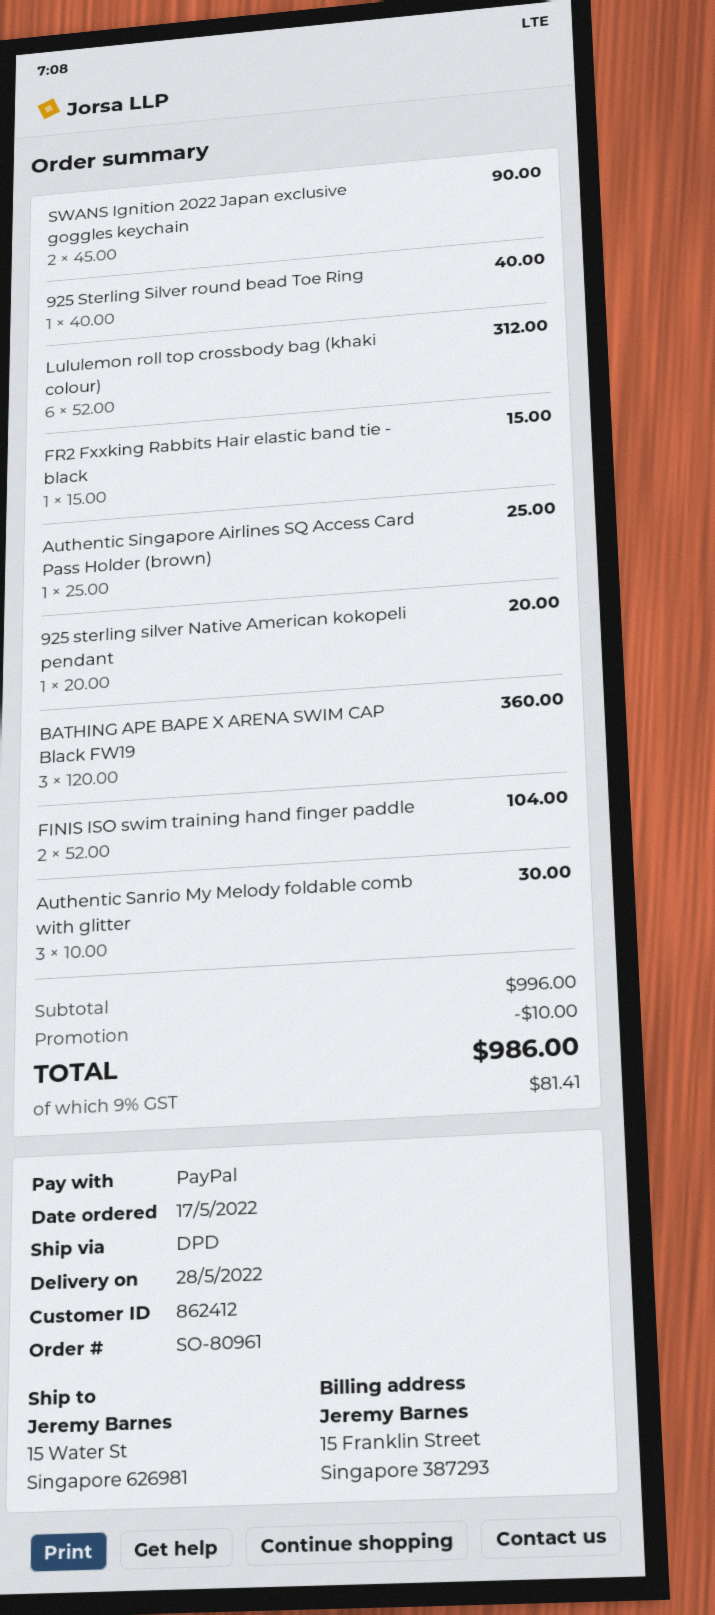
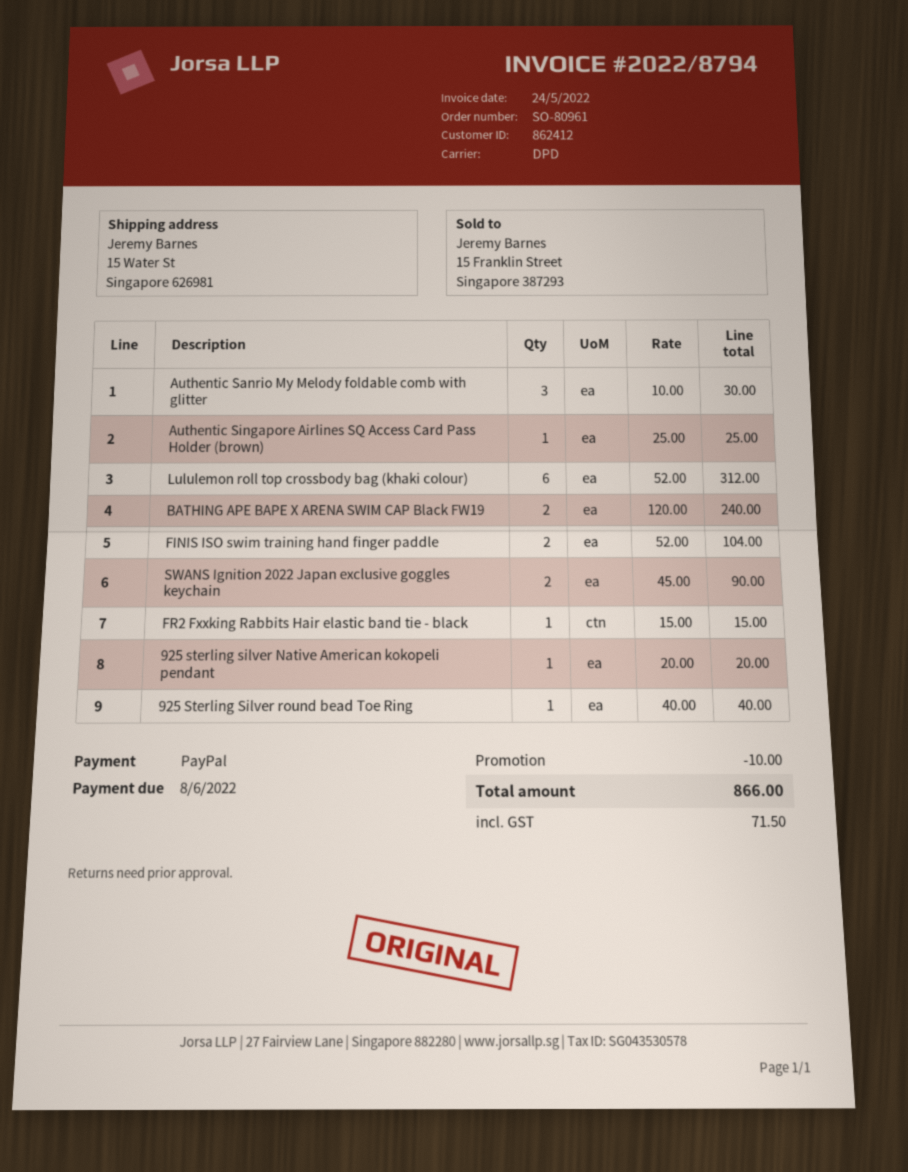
BATHING APE BAPE X ARENA SWIM CAP Black FW19: 3 x 120.00 = 360.00 -> 2 x 120.00 = 240.00
tax: 81.41 -> 71.50
total: 986.00 -> 866.00

